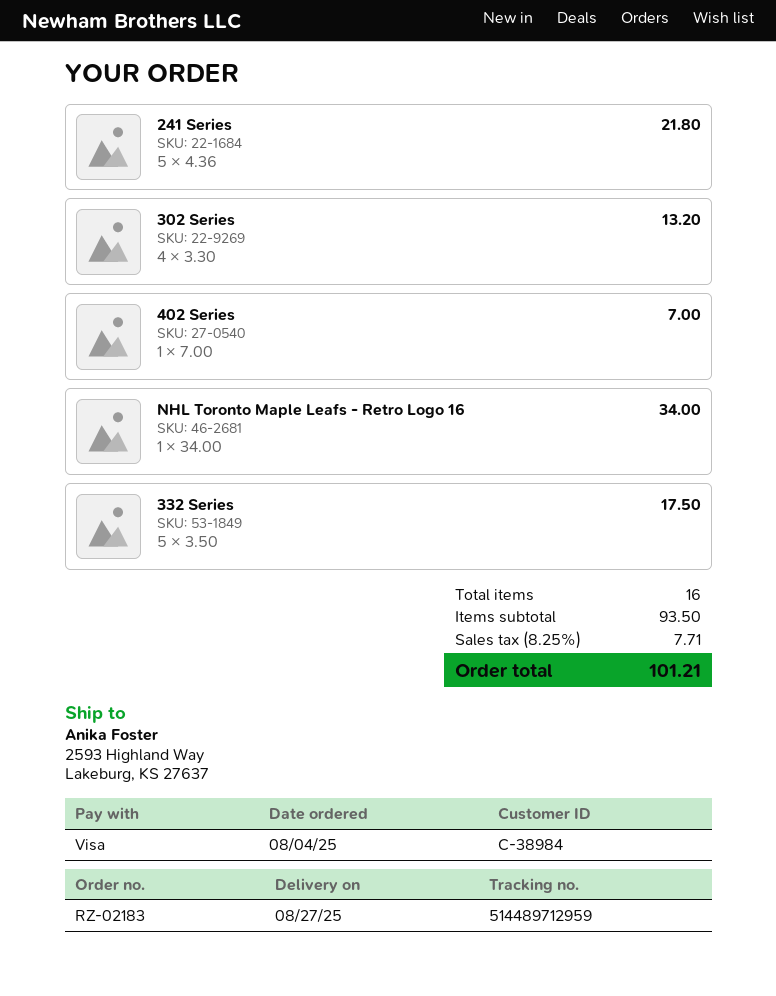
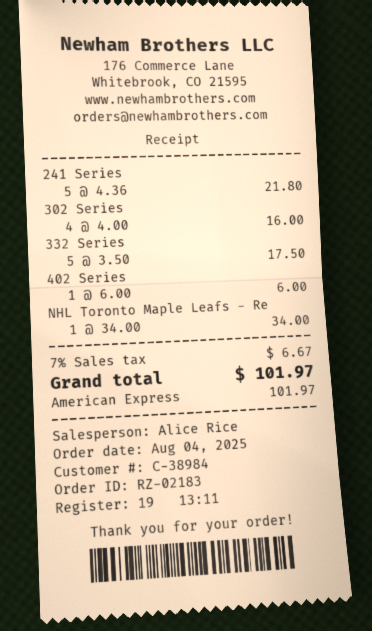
payment method: Visa -> American Express
302 Series: 4 x 3.30 = 13.20 -> 4 x 4.00 = 16.00
402 Series: 1 x 7.00 = 7.00 -> 1 x 6.00 = 6.00
tax: 8.25% = 7.71 -> 7% = 6.67
total: 101.21 -> 101.97

